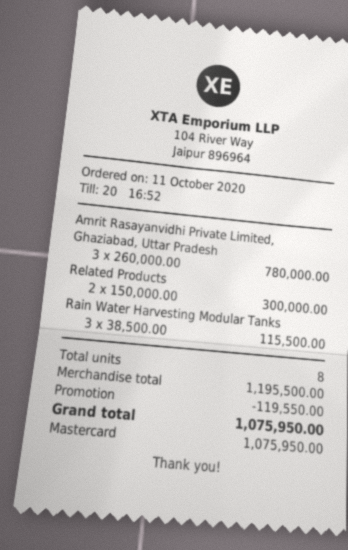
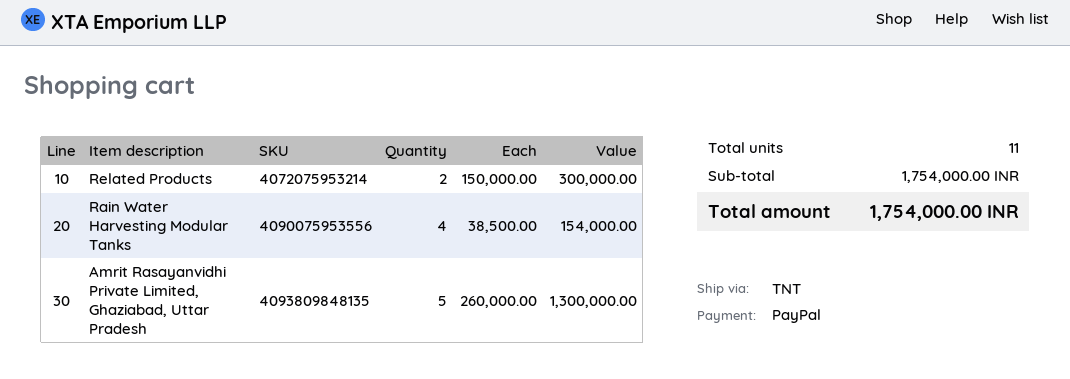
payment method: Mastercard -> PayPal
Amrit Rasayanvidhi Private Limited, Ghaziabad, Uttar Pradesh: 3 x 260000.00 = 780000.00 -> 5 x 260000.00 = 1300000.00
Rain Water Harvesting Modular Tanks: 3 x 38500.00 = 115500.00 -> 4 x 38500.00 = 154000.00
total quantity: 8 -> 11
subtotal: 1195500.00 -> 1754000.00
discount: 119550.00 -> none
total: 1075950.00 -> 1754000.00

